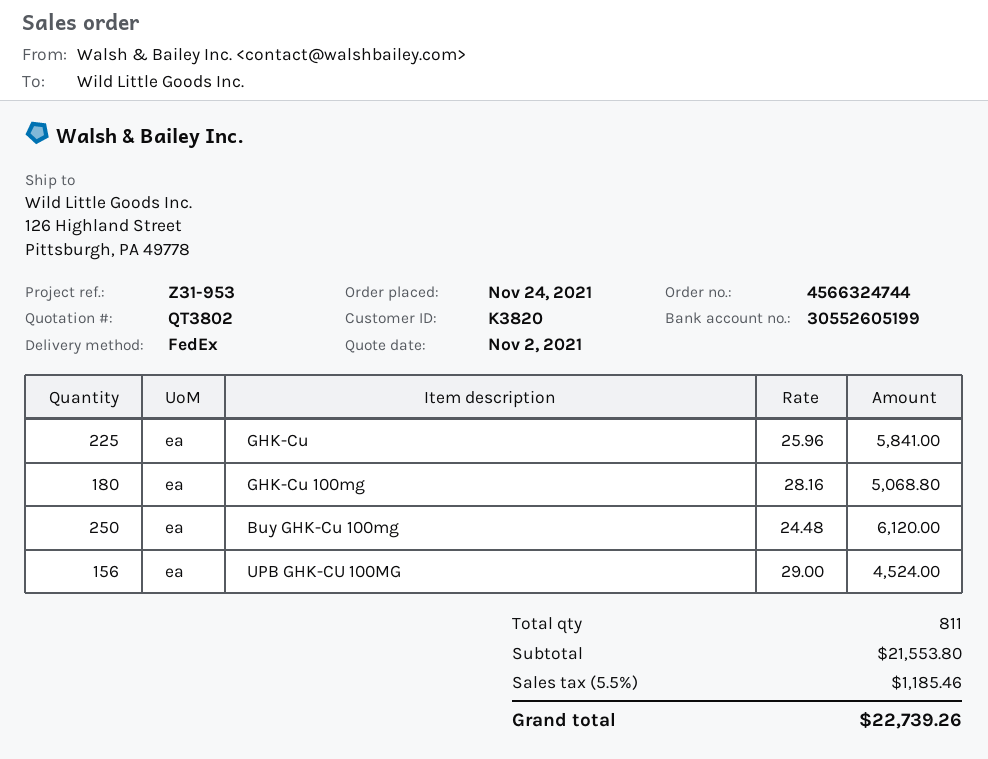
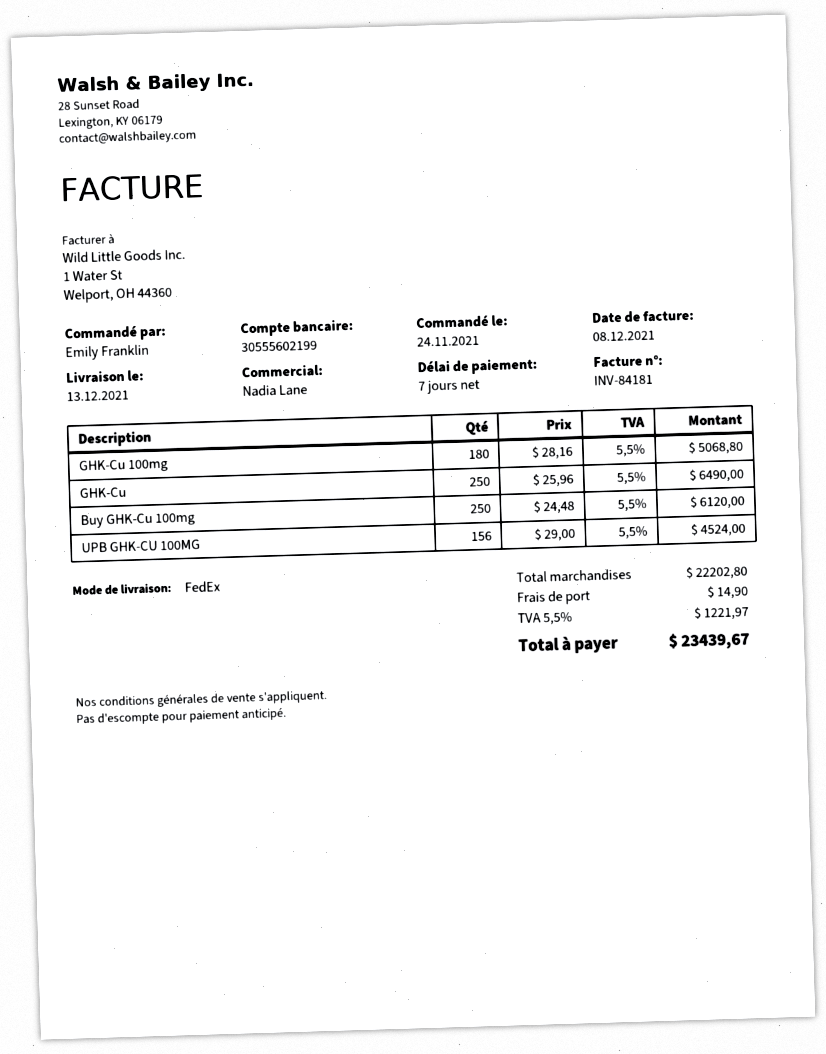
bank account: 30552605199 -> 30555602199
GHK-Cu: 225 x 25.96 = 5841.00 -> 250 x 25.96 = 6490.00
subtotal: 21553.80 -> 22202.80
shipping: none -> 14.90
tax: 5.5% = 1185.46 -> 5.5% = 1221.97
total: 22739.26 -> 23439.67

